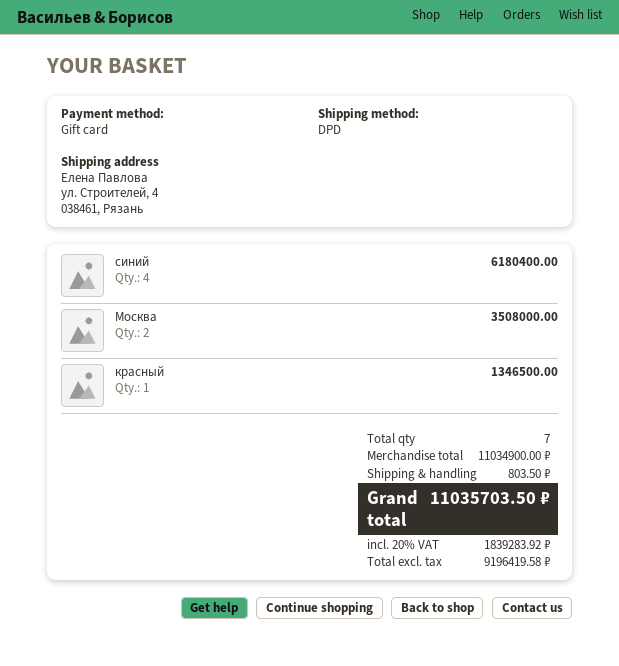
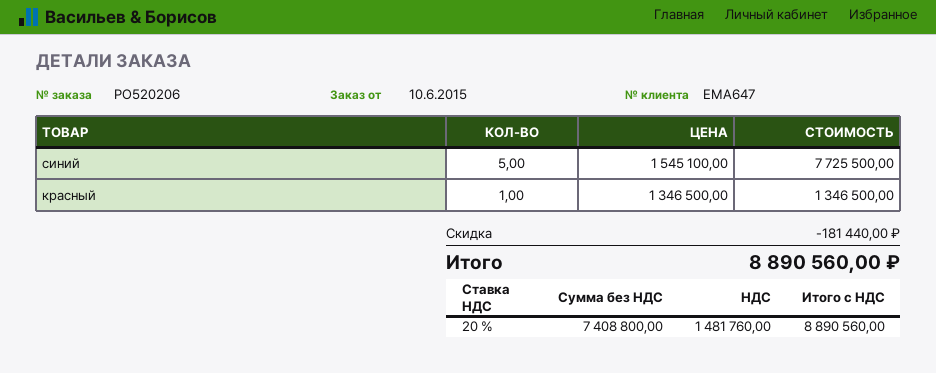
синий: 4 for 6180400.00 -> 5 for 7725500.00
Москва: 2 for 3508000.00 -> none
discount: none -> 181440.00
shipping: 803.50 -> none
net: 9196419.58 -> 7408800.00
tax: 20% = 1839283.92 -> 20% = 1481760.00
total: 11035703.50 -> 8890560.00

